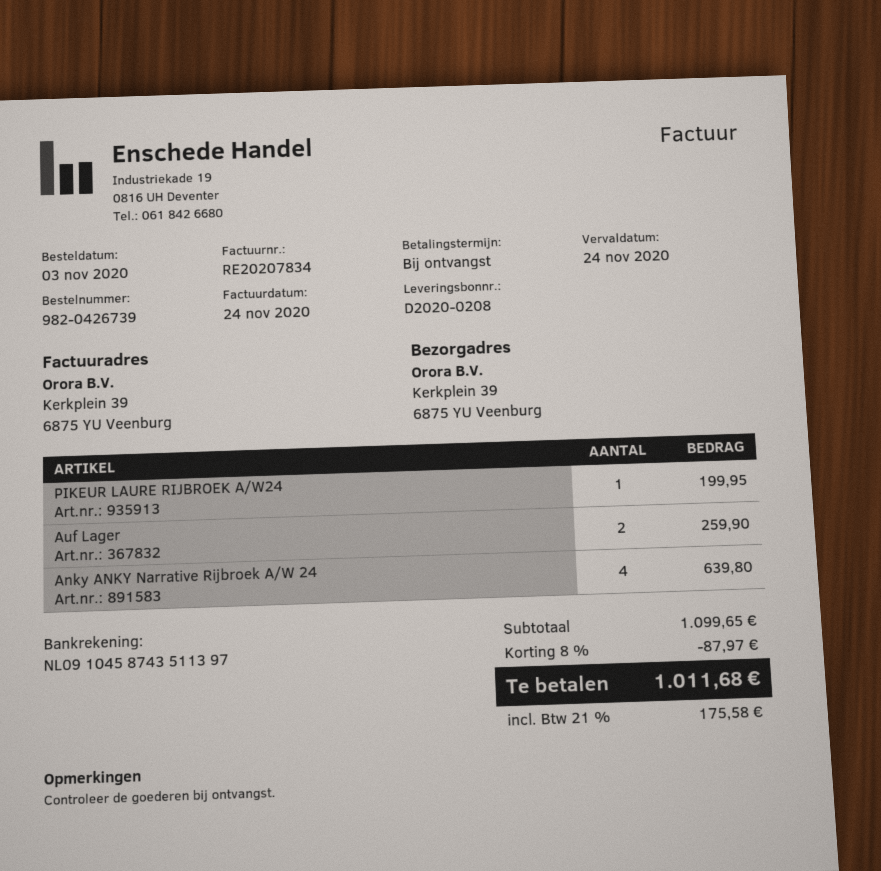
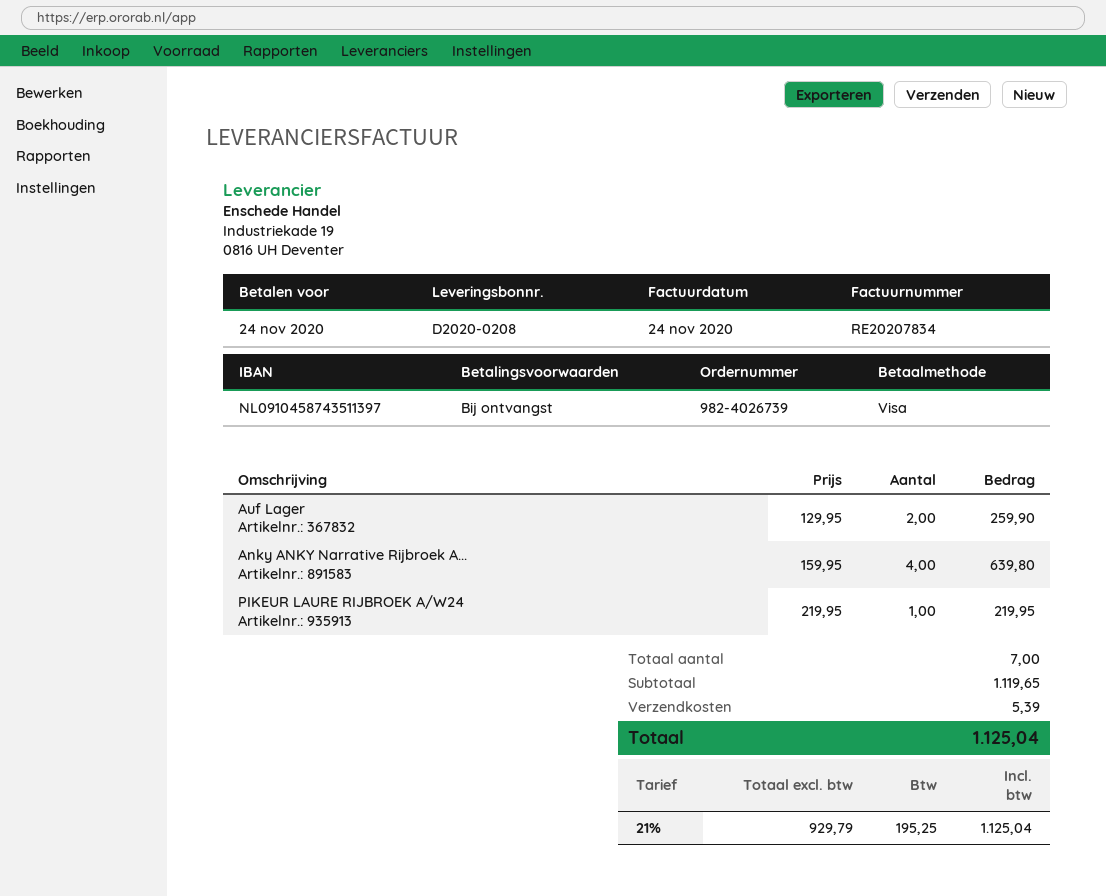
order number: 982-0426739 -> 982-4026739
PIKEUR LAURE RIJBROEK A/W24: 1 for 199.95 -> 1 for 219.95
subtotal: 1099.65 -> 1119.65
discount: 8% = 87.97 -> none
shipping: none -> 5.39
tax: 21% = 175.58 -> 21% = 195.25
total: 1011.68 -> 1125.04

